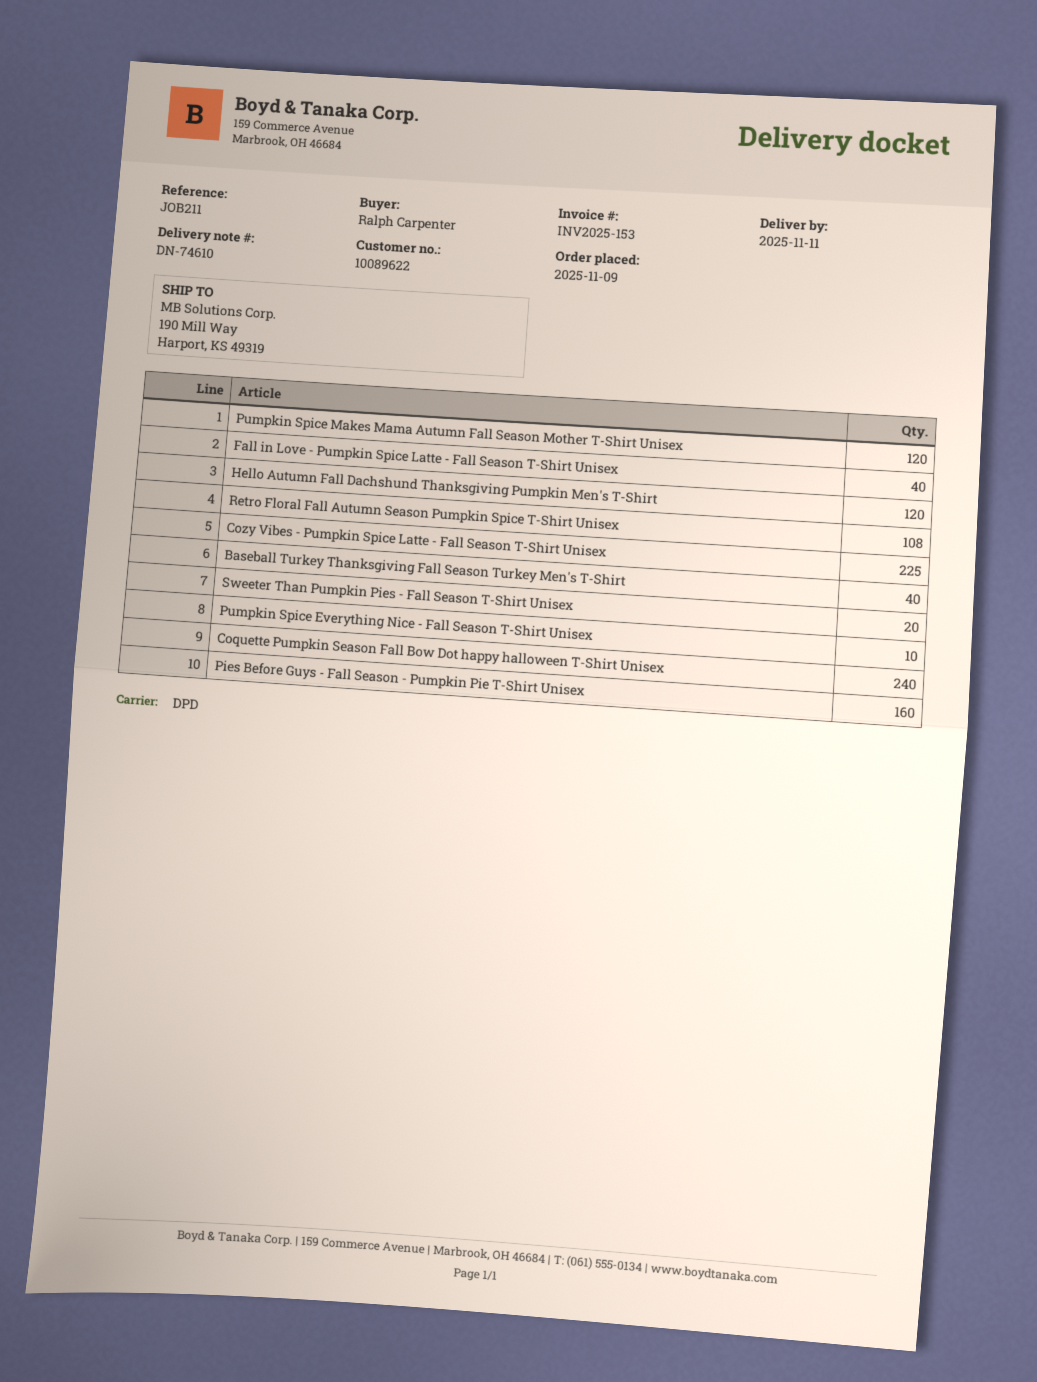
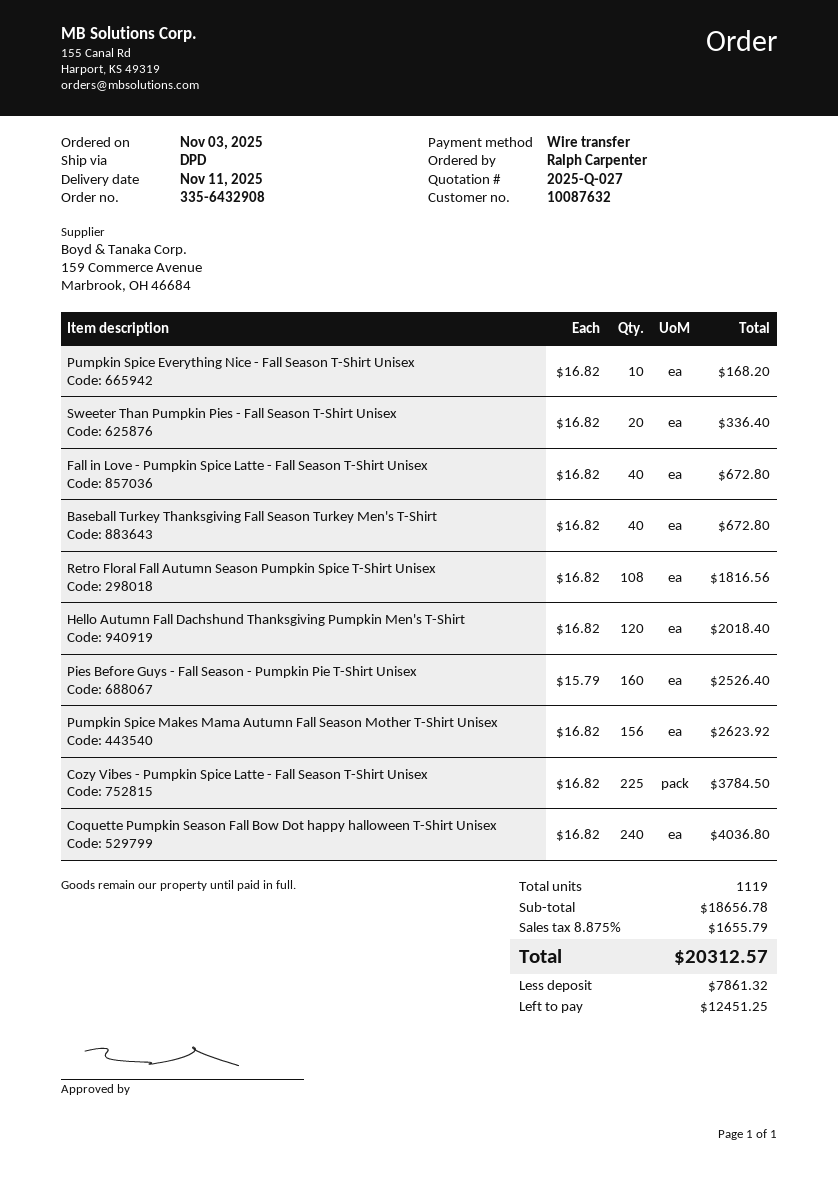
order date: 2025-11-09 -> 2025-11-03
customer number: 10089622 -> 10087632
Pumpkin Spice Makes Mama Autumn Fall Season Mother T-Shirt Unisex: 120 -> 156

